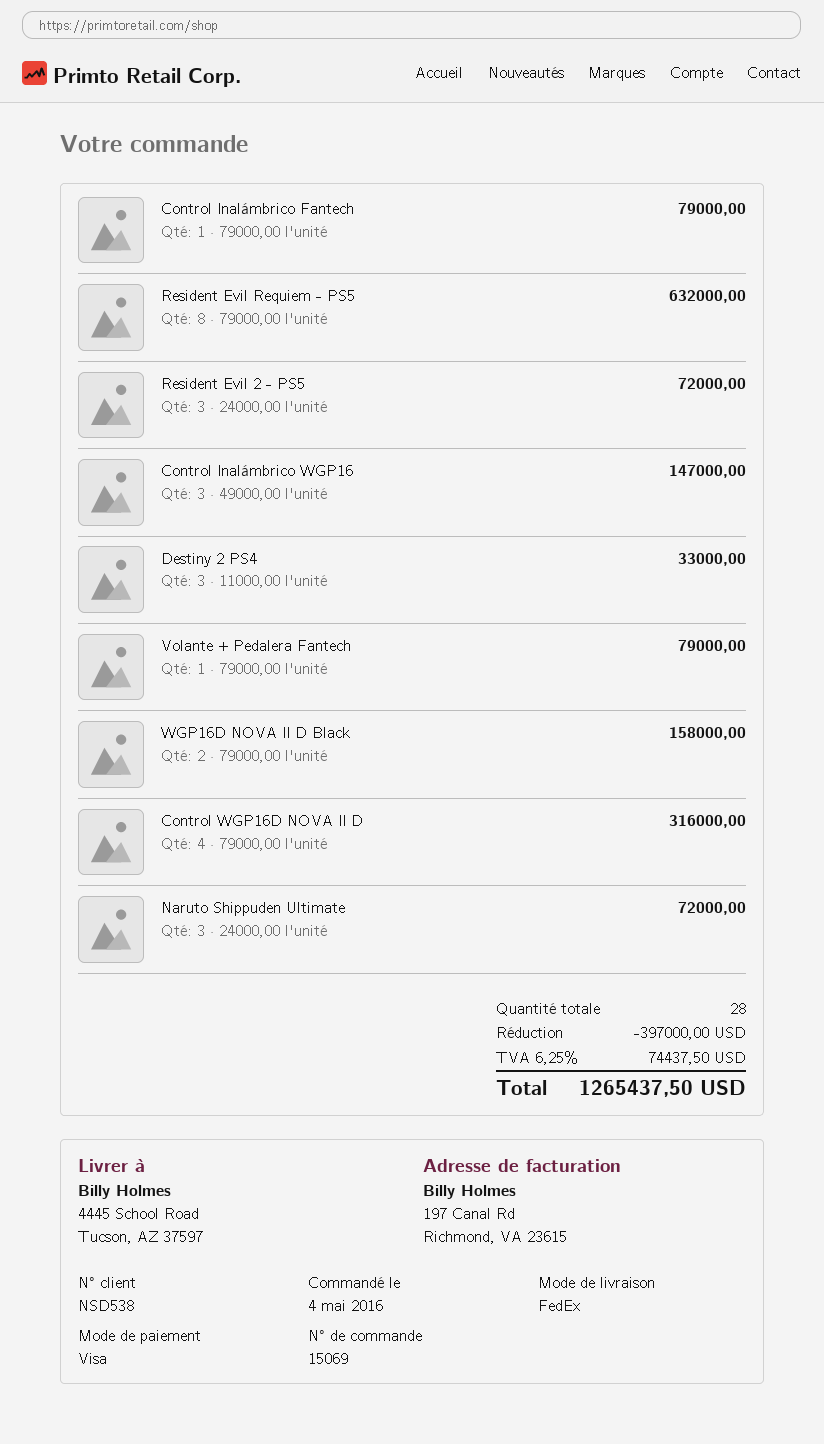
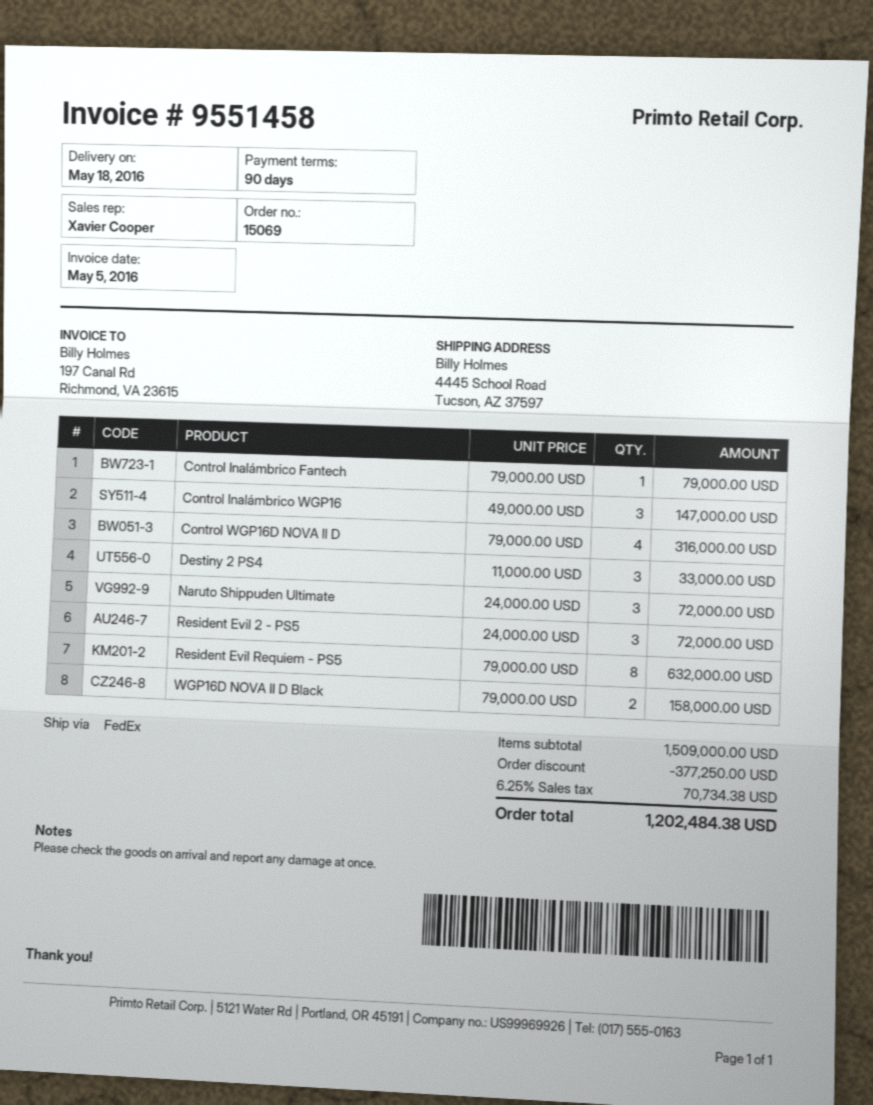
Volante + Pedalera Fantech: 1 x 79000.00 = 79000.00 -> none
discount: 397000.00 -> 377250.00
tax: 6.25% = 74437.50 -> 6.25% = 70734.38
total: 1265437.50 -> 1202484.38

